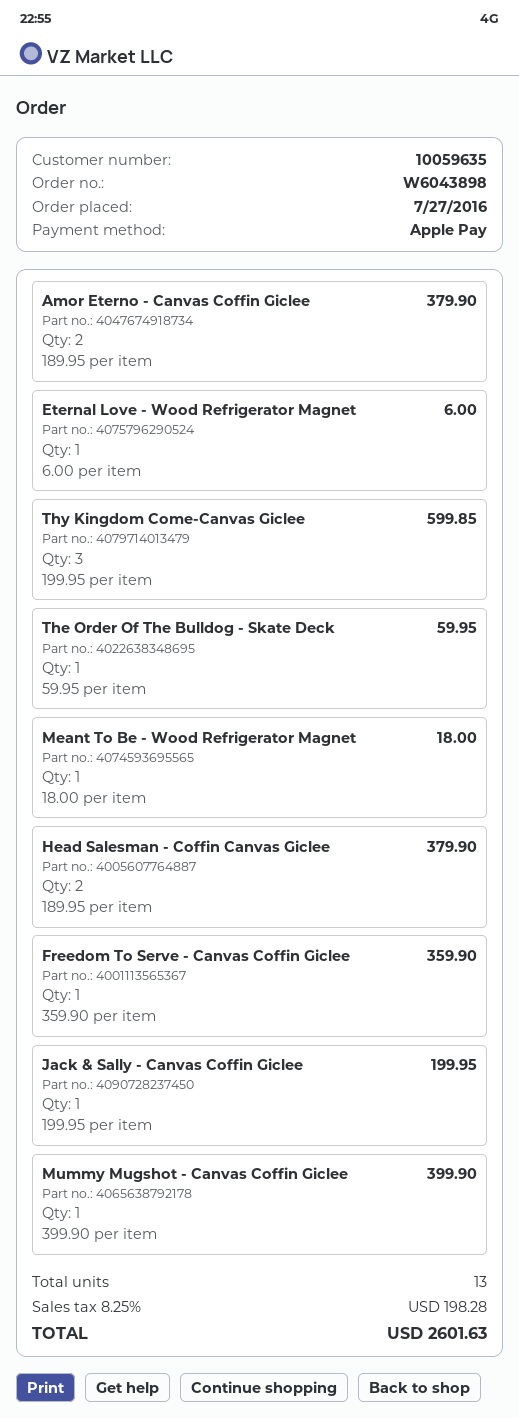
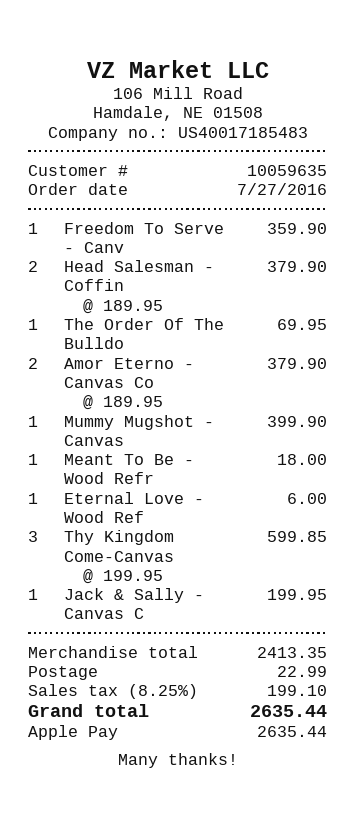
The Order Of The Bulldog - Skate Deck: 1 x 59.95 = 59.95 -> 1 x 69.95 = 69.95
shipping: none -> 22.99
tax: 8.25% = 198.28 -> 8.25% = 199.10
total: 2601.63 -> 2635.44

